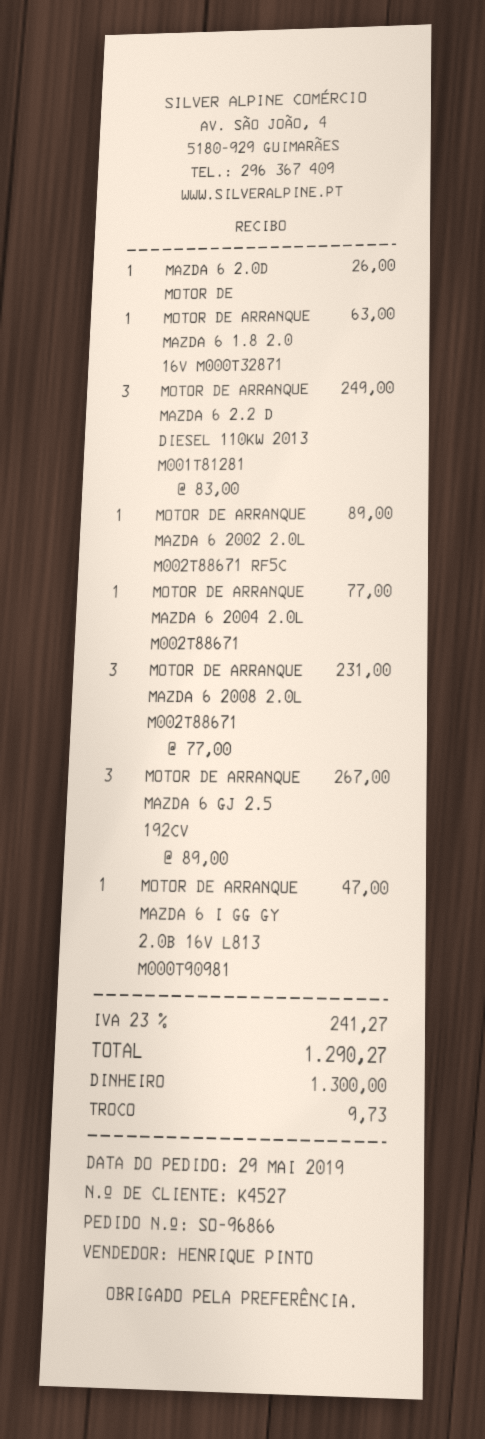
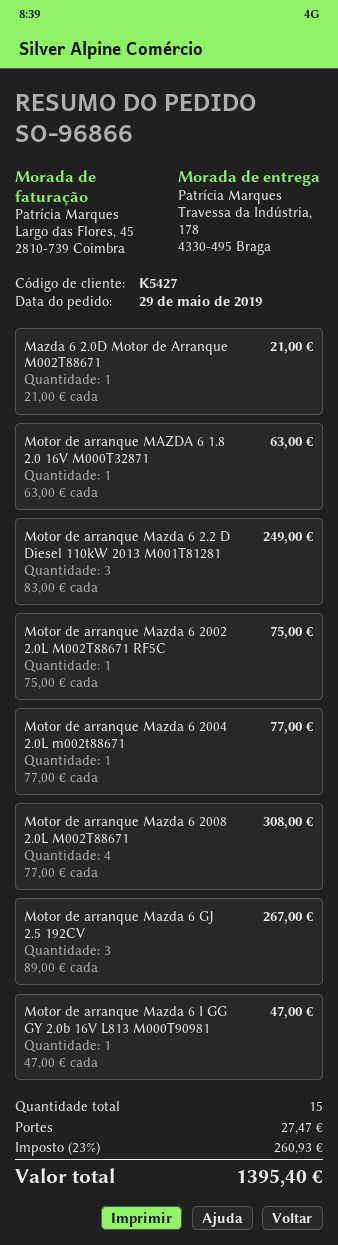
customer number: K4527 -> K5427
MAZDA 6 2.0D MOTOR DE: 1 x 26.00 = 26.00 -> 1 x 21.00 = 21.00
MOTOR DE ARRANQUE MAZDA 6 2002 2.0L M002T88671 RF5C: 1 x 89.00 = 89.00 -> 1 x 75.00 = 75.00
MOTOR DE ARRANQUE MAZDA 6 2008 2.0L M002T88671: 3 x 77.00 = 231.00 -> 4 x 77.00 = 308.00
shipping: none -> 27.47
tax: 23% = 241.27 -> 23% = 260.93
total: 1290.27 -> 1395.40

